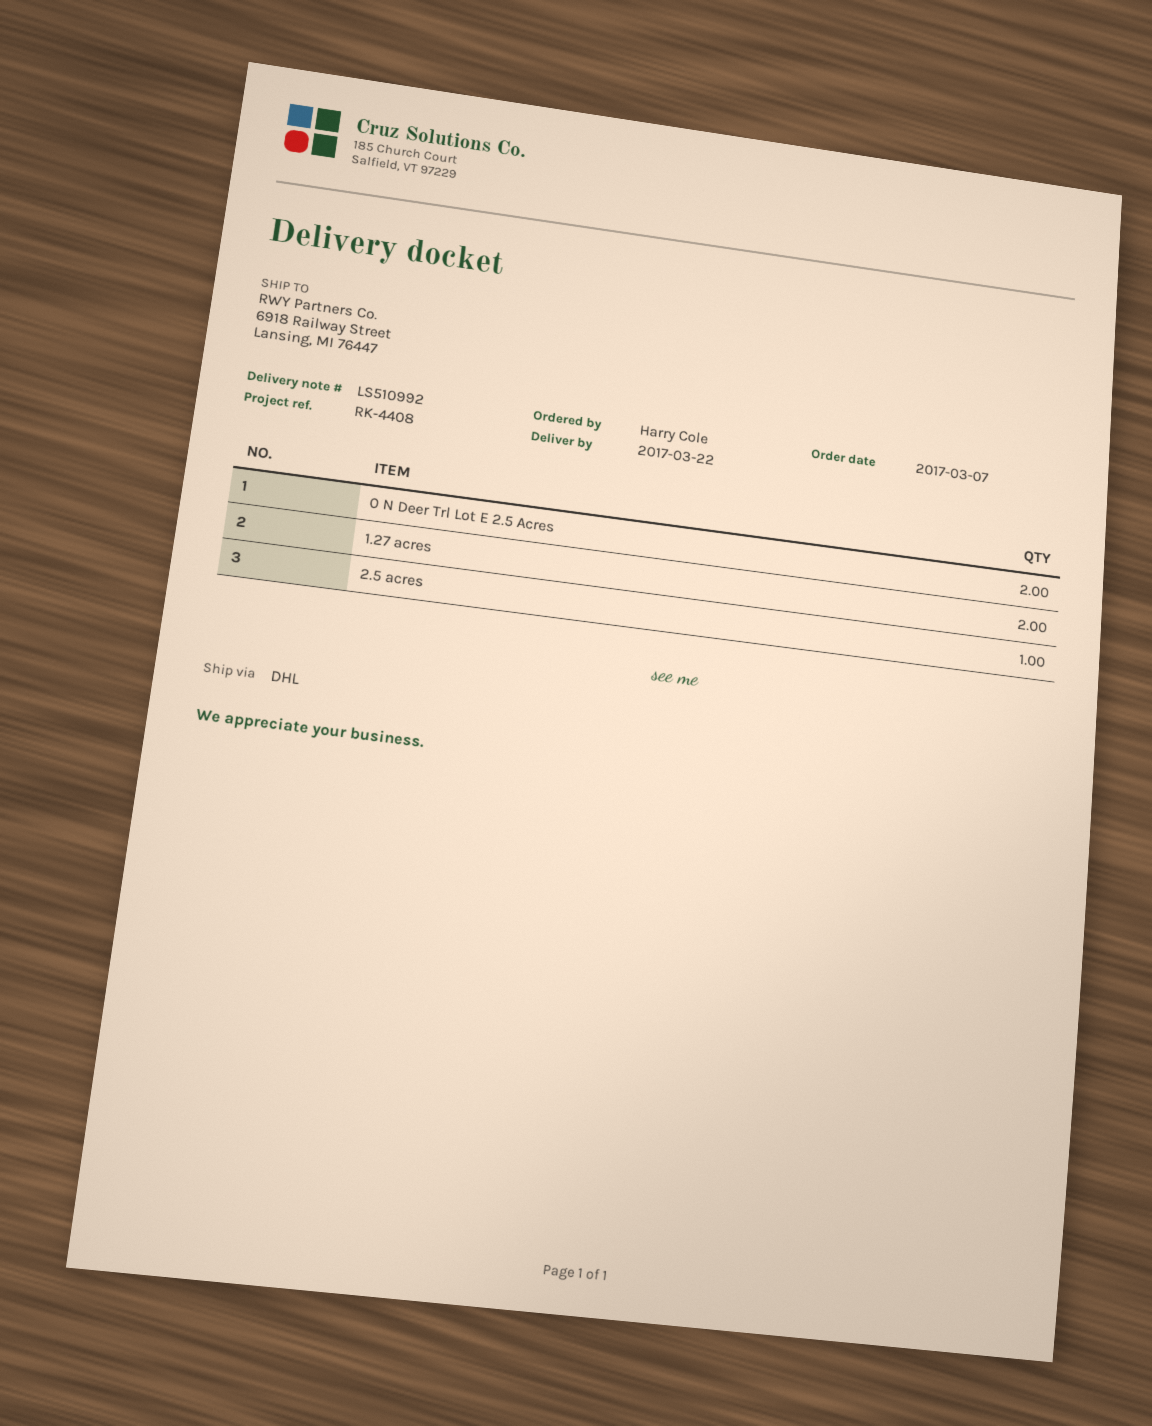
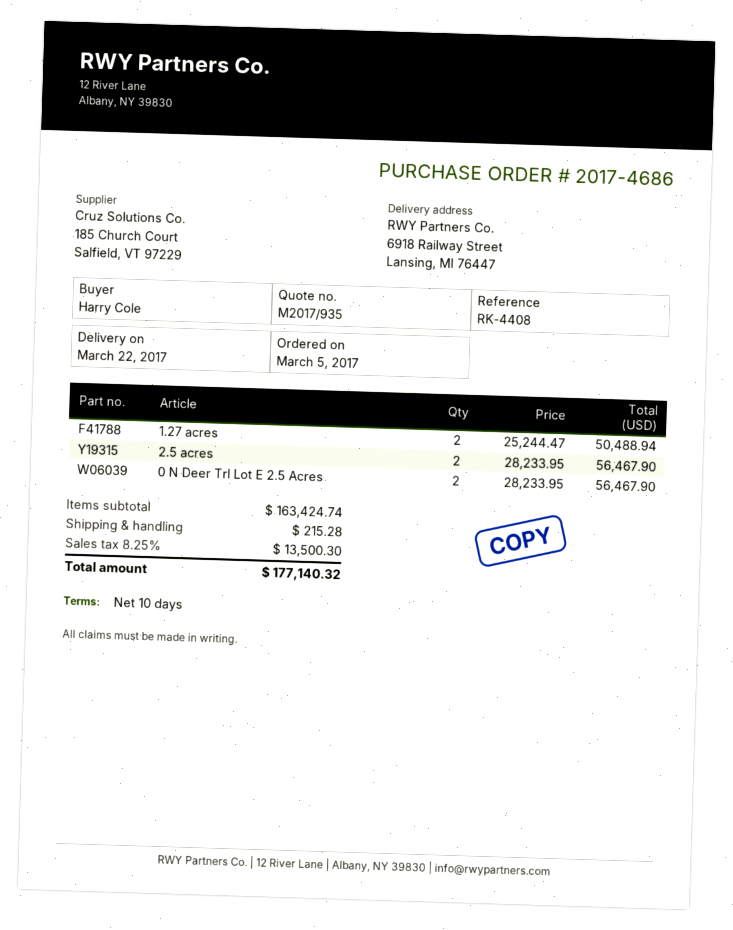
order date: 2017-03-07 -> 2017-03-05
2.5 acres: 1 -> 2

